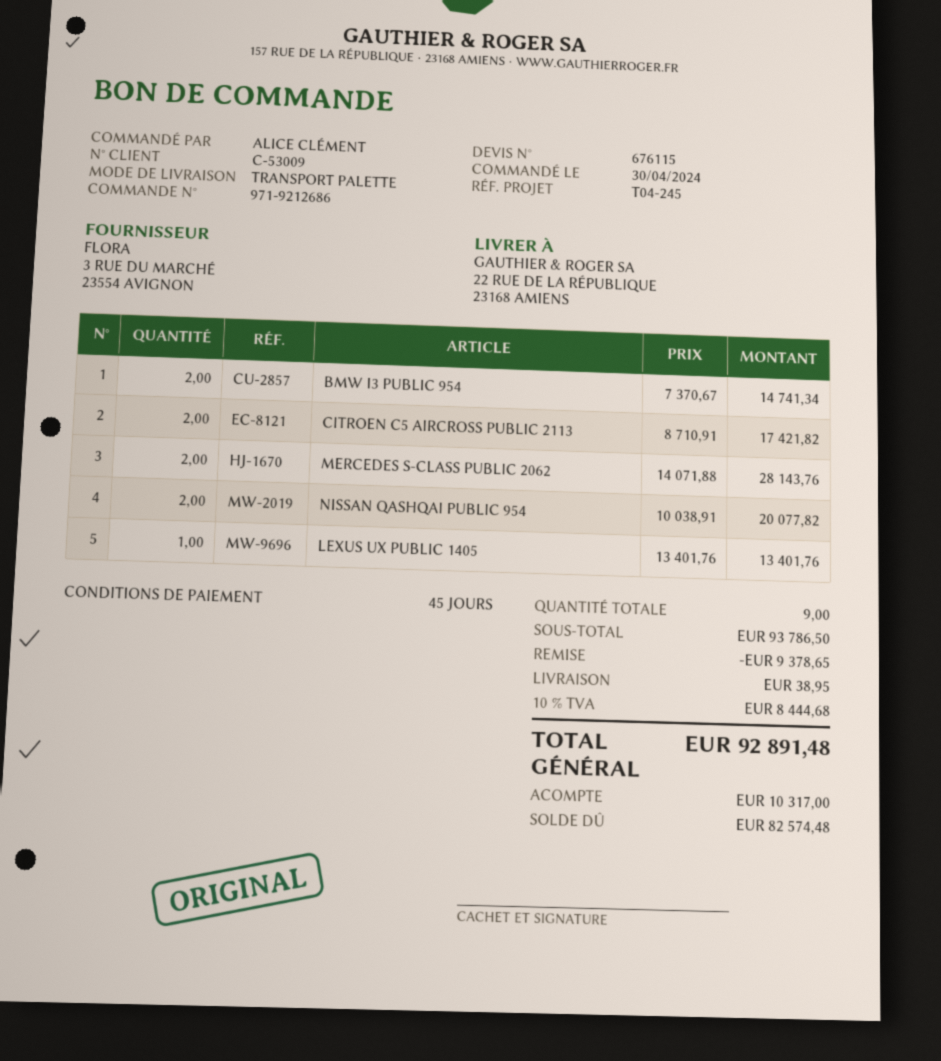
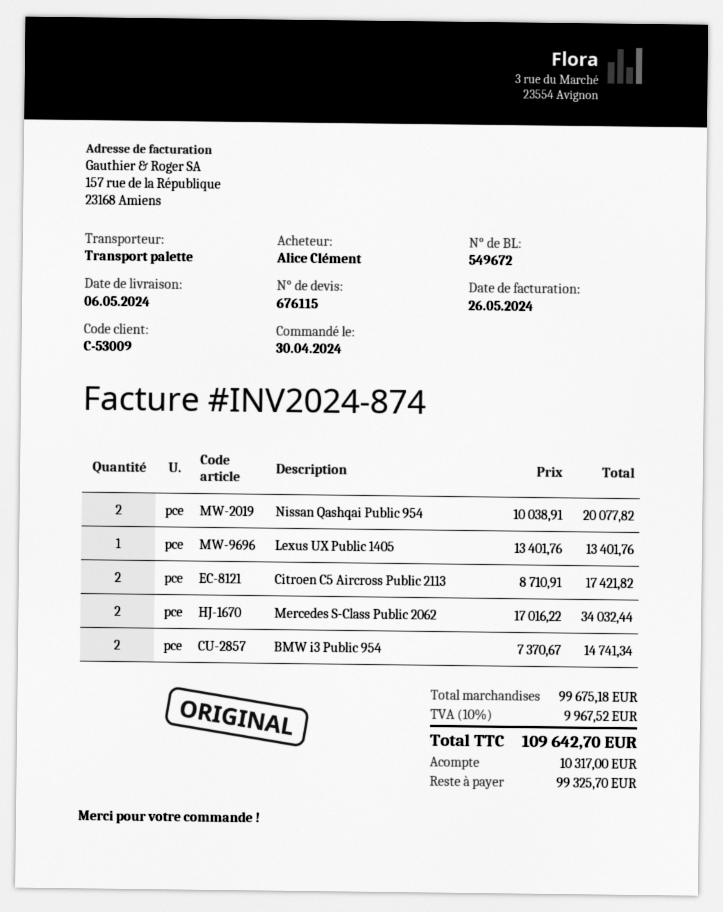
MERCEDES S-CLASS PUBLIC 2062: 2 x 14071.88 = 28143.76 -> 2 x 17016.22 = 34032.44
subtotal: 93786.50 -> 99675.18
discount: 9378.65 -> none
shipping: 38.95 -> none
tax: 10% = 8444.68 -> 10% = 9967.52
total: 92891.48 -> 109642.70
balance: 82574.48 -> 99325.70

